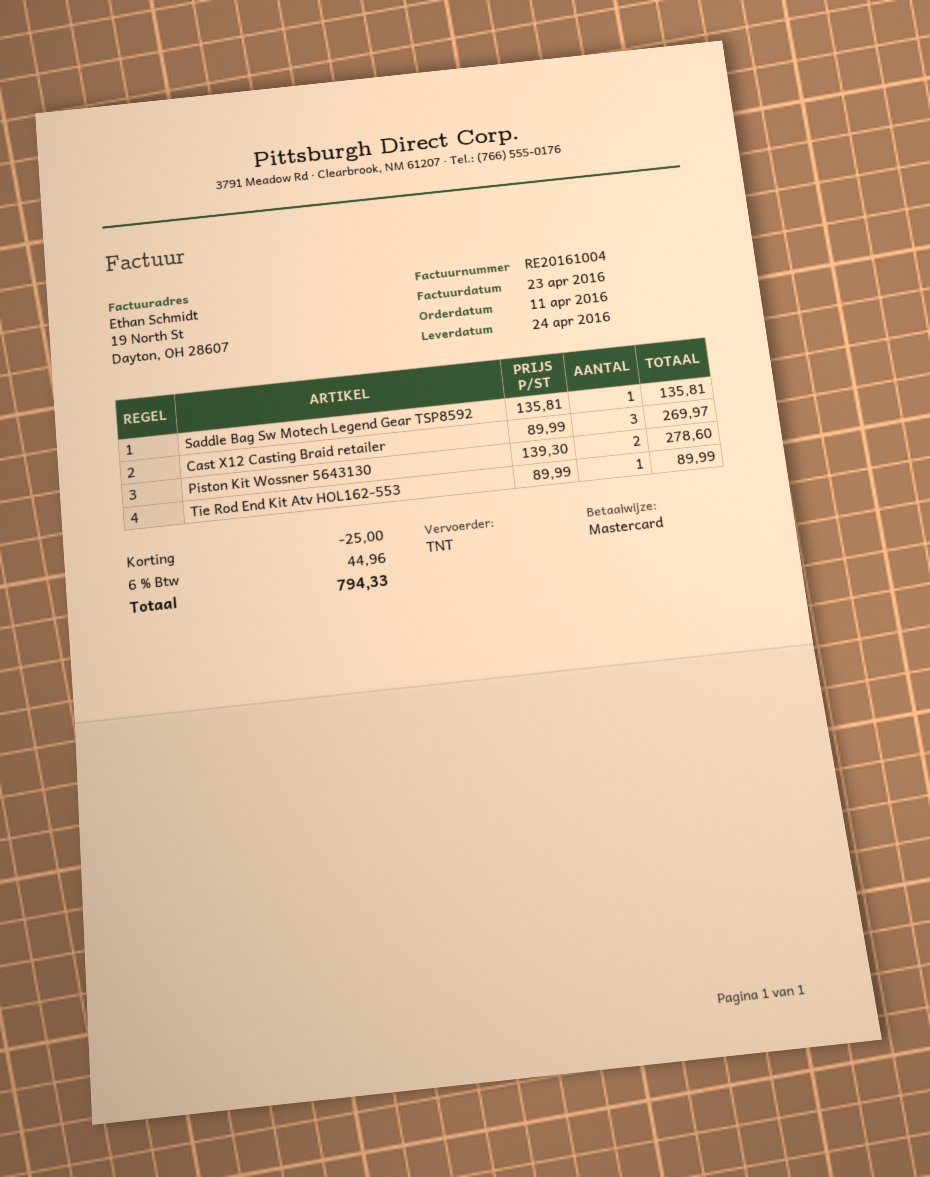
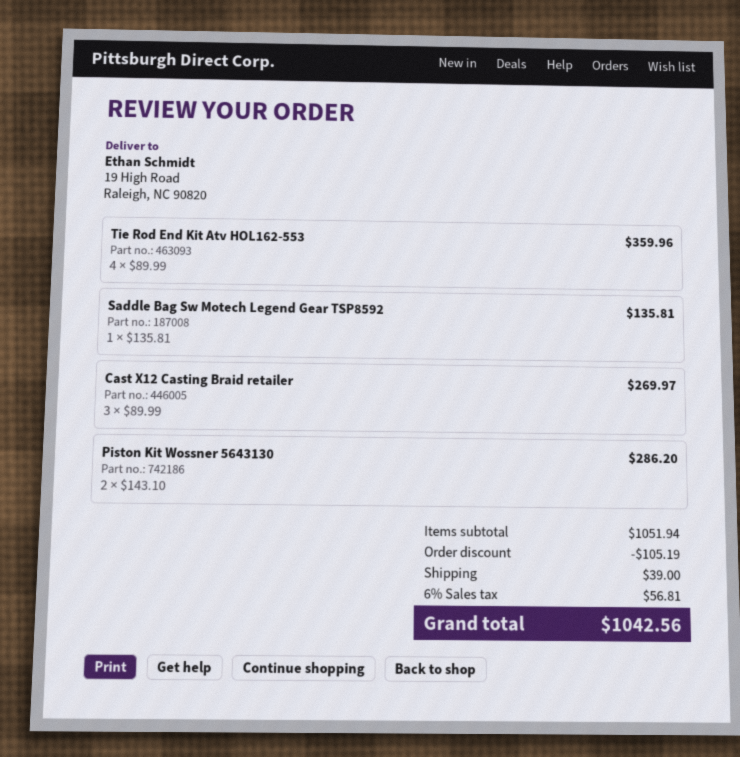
Piston Kit Wossner 5643130: 2 x 139.30 = 278.60 -> 2 x 143.10 = 286.20
Tie Rod End Kit Atv HOL162-553: 1 x 89.99 = 89.99 -> 4 x 89.99 = 359.96
discount: 25.00 -> 105.19
shipping: none -> 39.00
tax: 6% = 44.96 -> 6% = 56.81
total: 794.33 -> 1042.56

